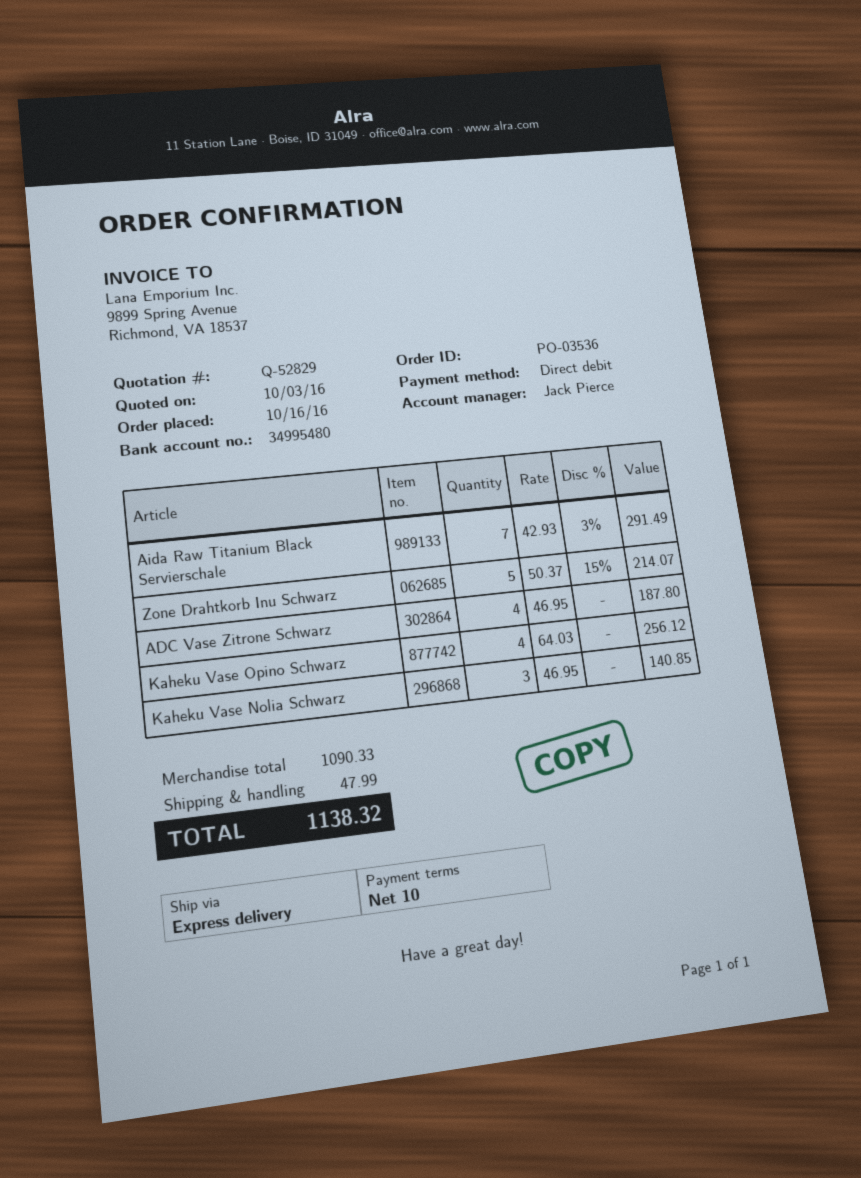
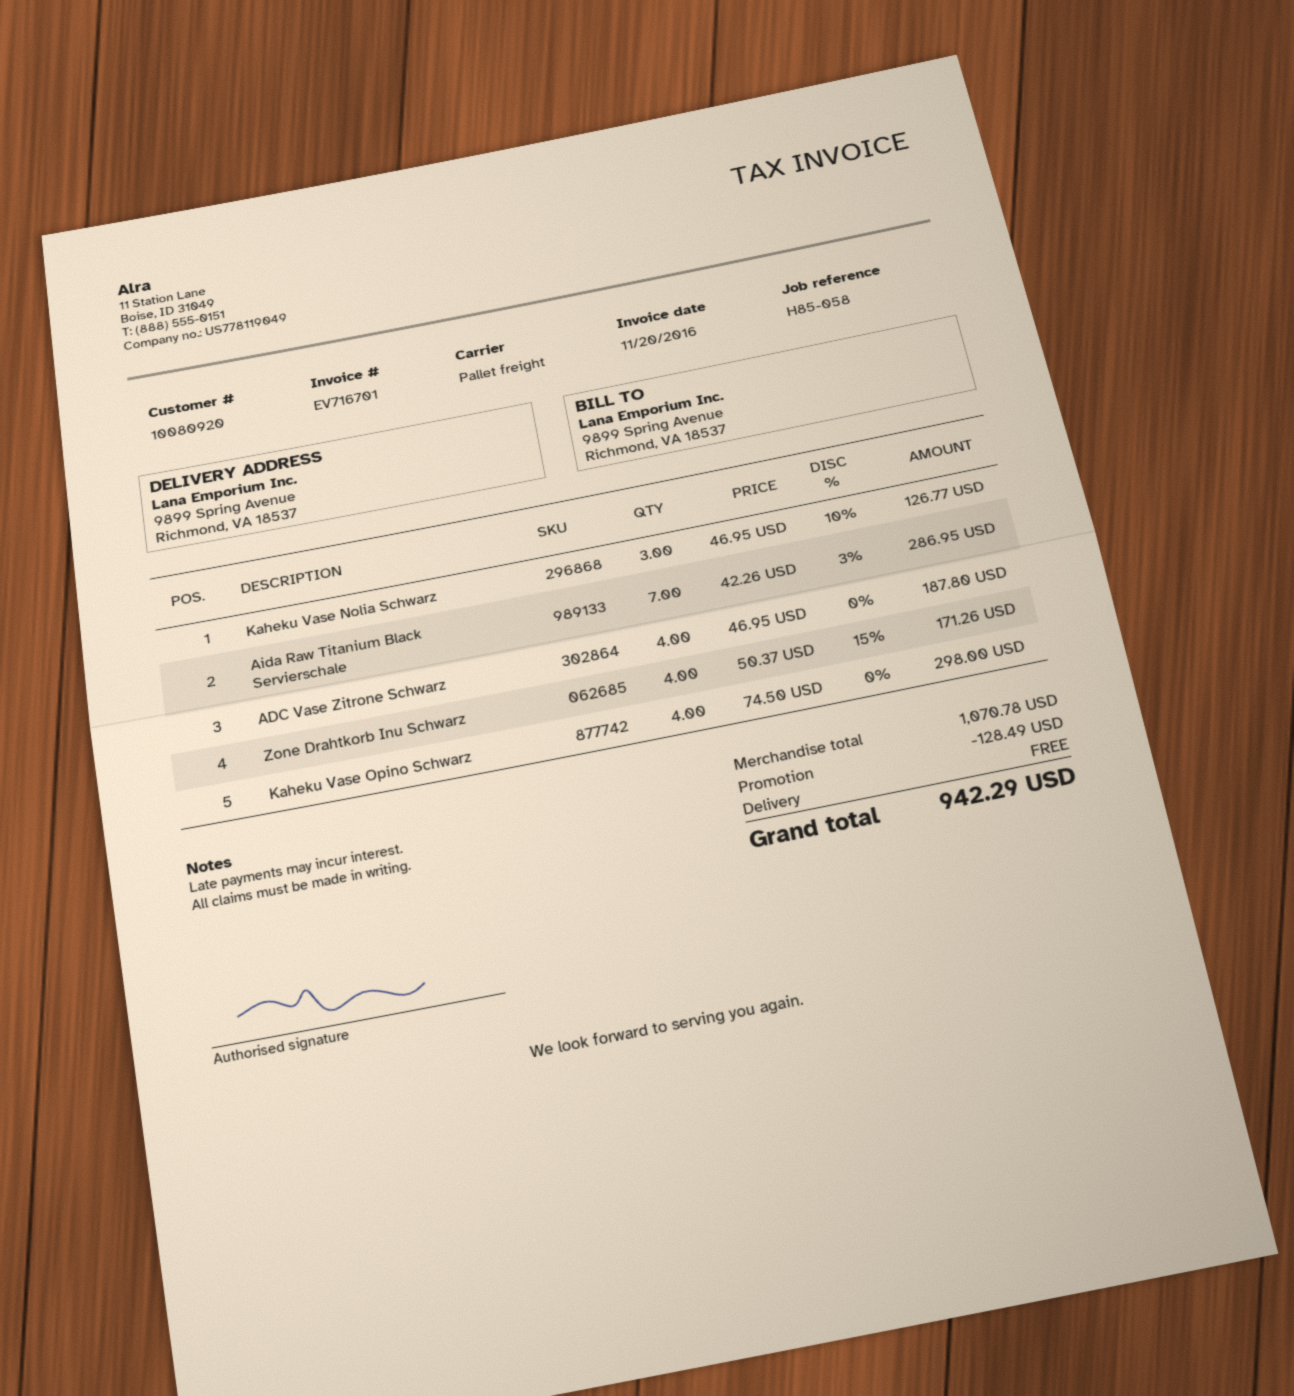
shipping method: express -> pallet freight
Aida Raw Titanium Black Servierschale: 7 x 42.93 - 3% = 291.49 -> 7 x 42.26 - 3% = 286.95
Zone Drahtkorb Inu Schwarz: 5 x 50.37 - 15% = 214.07 -> 4 x 50.37 - 15% = 171.26
Kaheku Vase Opino Schwarz: 4 x 64.03 = 256.12 -> 4 x 74.50 = 298.00
Kaheku Vase Nolia Schwarz: 3 x 46.95 = 140.85 -> 3 x 46.95 - 10% = 126.77
subtotal: 1090.33 -> 1070.78
discount: none -> 128.49
shipping: 47.99 -> 0.00
total: 1138.32 -> 942.29

